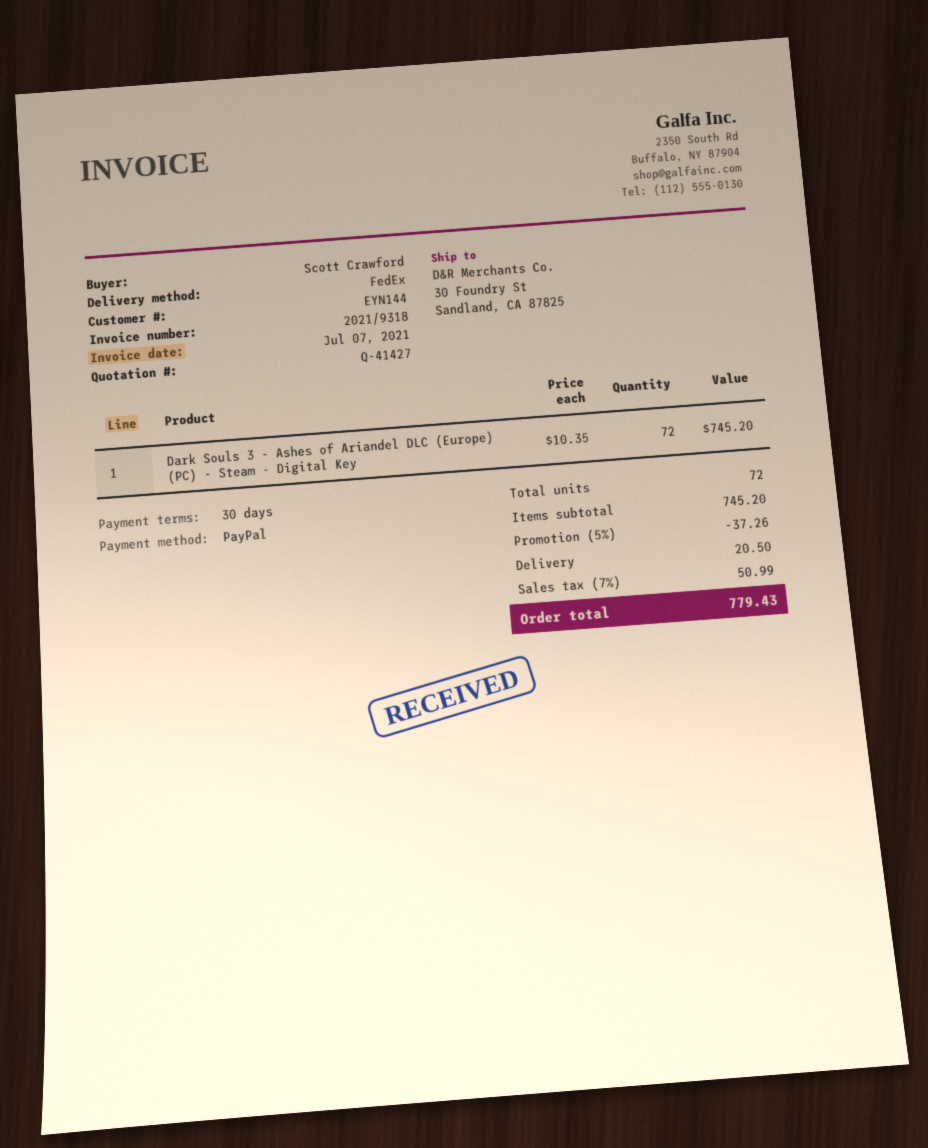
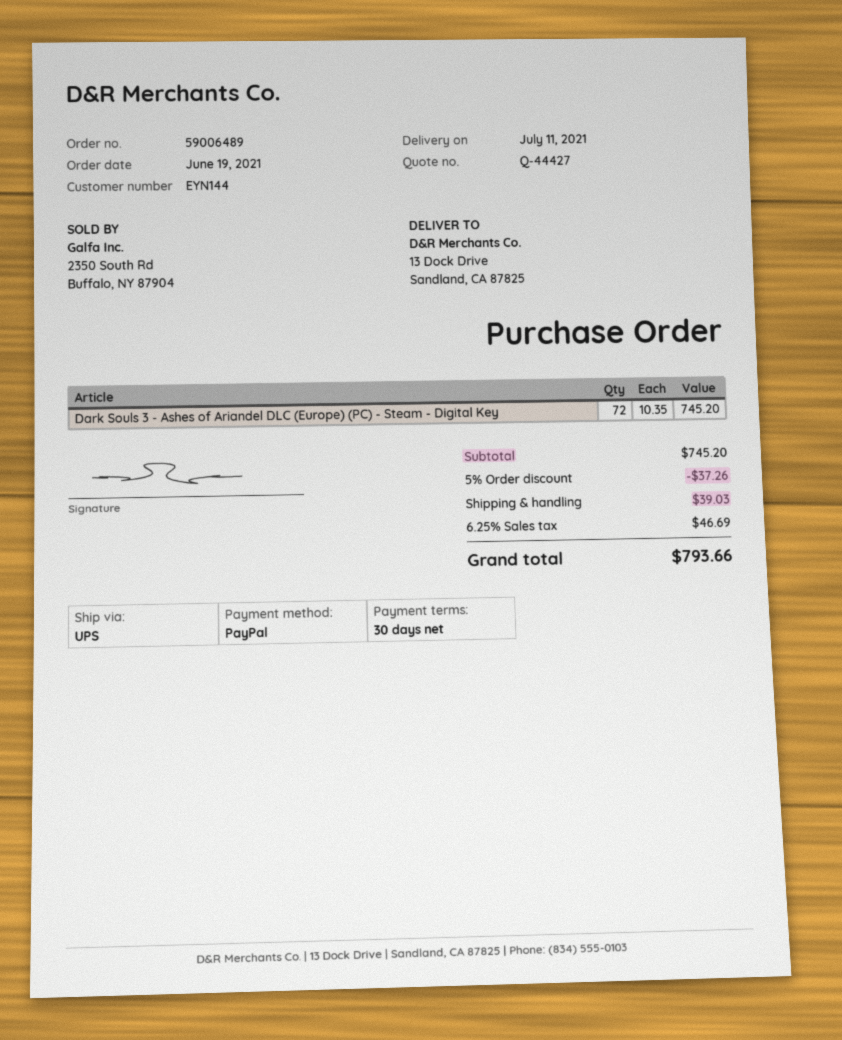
quote number: Q-41427 -> Q-44427
shipping method: FedEx -> UPS
ship to: 30 Foundry St, Sandland, CA 87825 -> 13 Dock Drive, Sandland, CA 87825
shipping: 20.50 -> 39.03
tax: 7% = 50.99 -> 6.25% = 46.69
total: 779.43 -> 793.66

